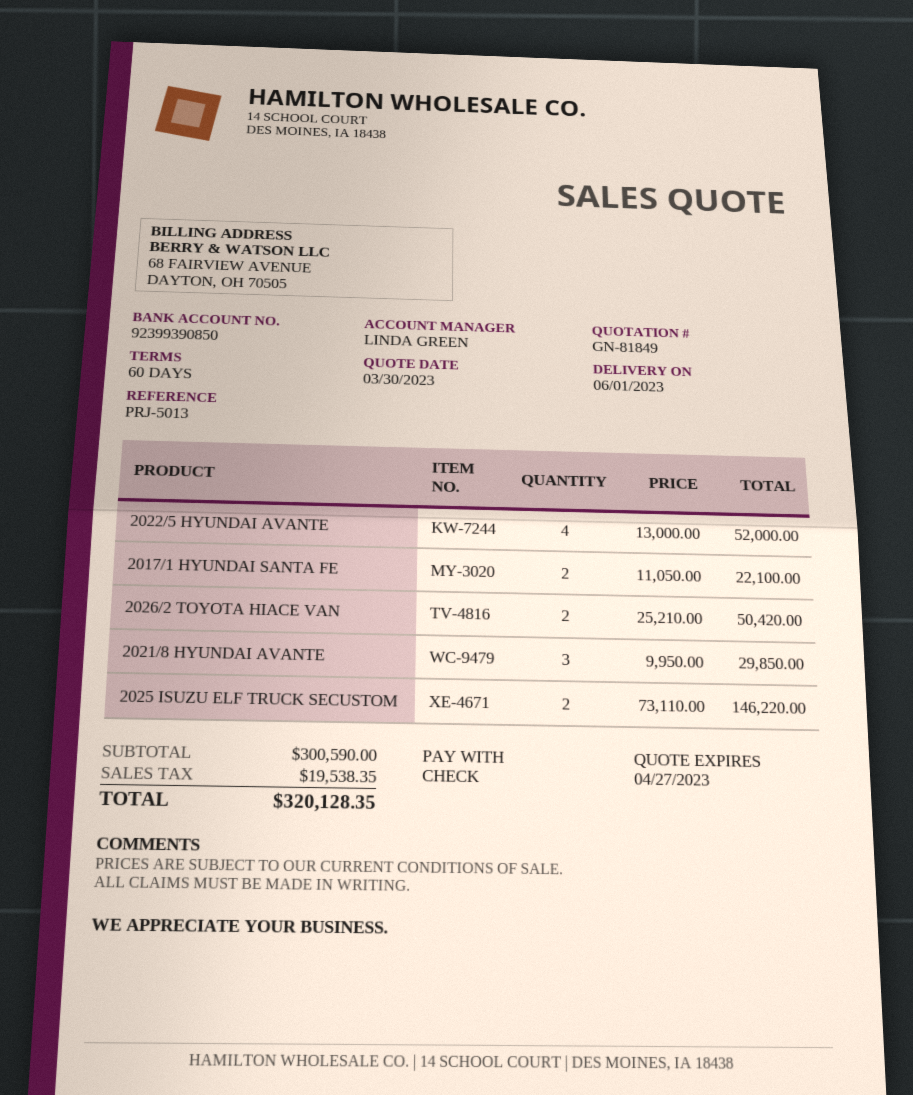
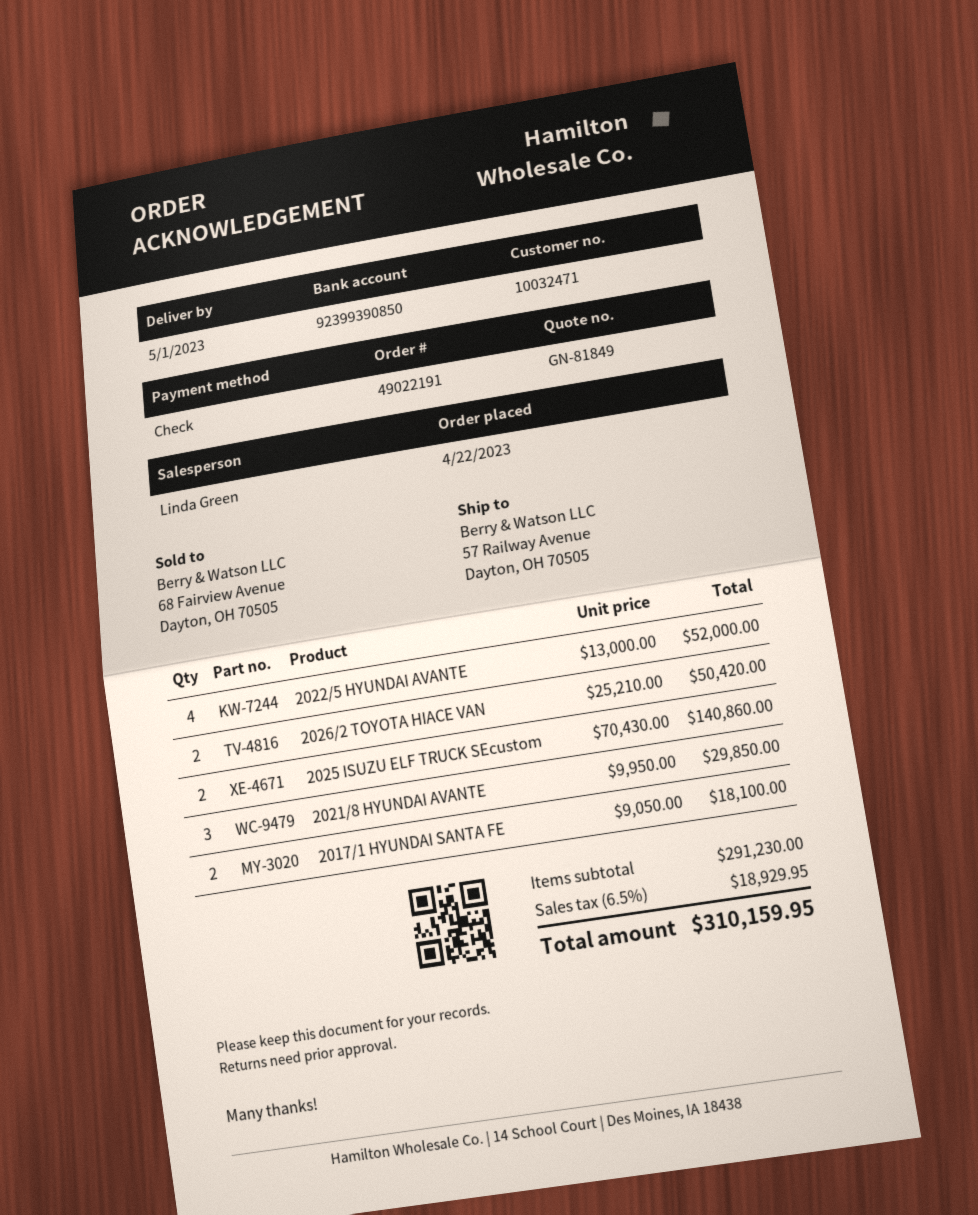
delivery date: 2023-06-01 -> 2023-05-01
2017/1 HYUNDAI SANTA FE: 2 x 11050.00 = 22100.00 -> 2 x 9050.00 = 18100.00
2025 ISUZU ELF TRUCK SECUSTOM: 2 x 73110.00 = 146220.00 -> 2 x 70430.00 = 140860.00
subtotal: 300590.00 -> 291230.00
tax: 19538.35 -> 18929.95
total: 320128.35 -> 310159.95

